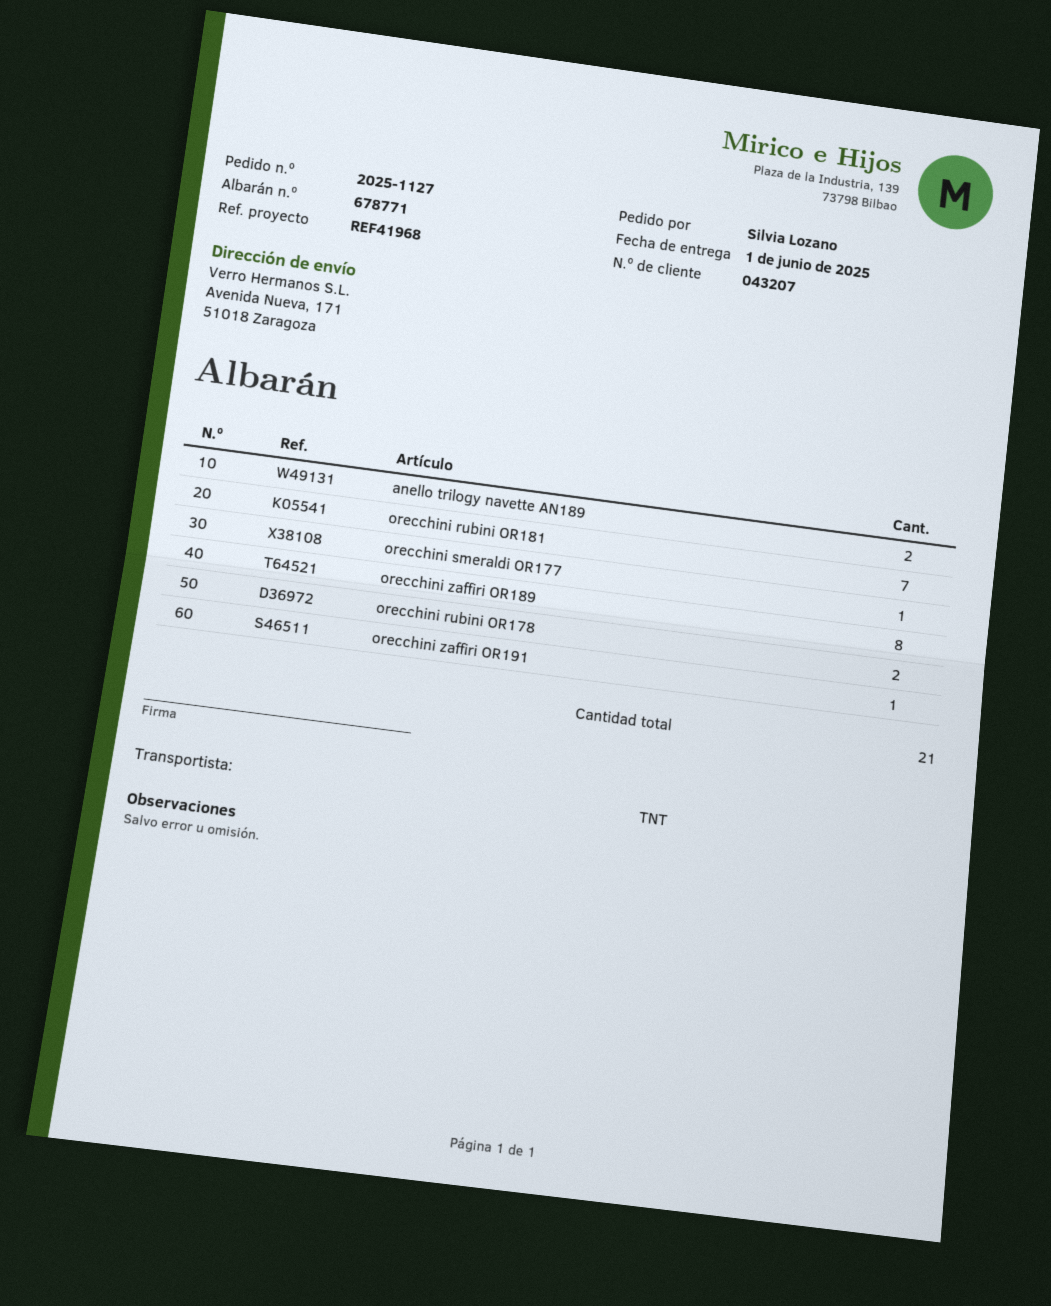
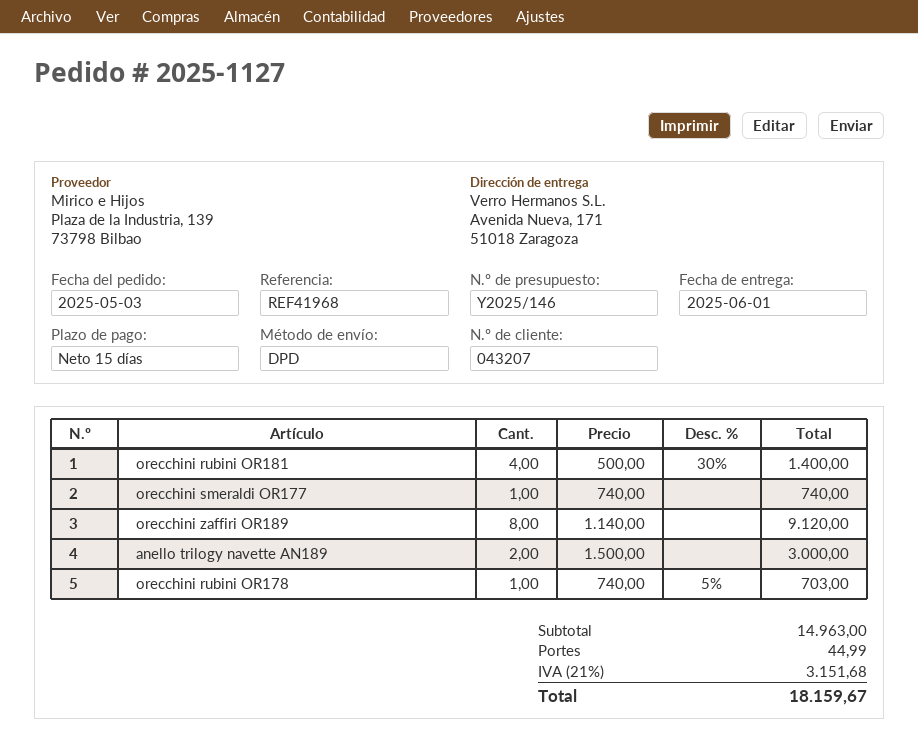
shipping method: TNT -> DPD
orecchini rubini OR181: 7 -> 4
orecchini rubini OR178: 2 -> 1
orecchini zaffiri OR191: 1 -> none

